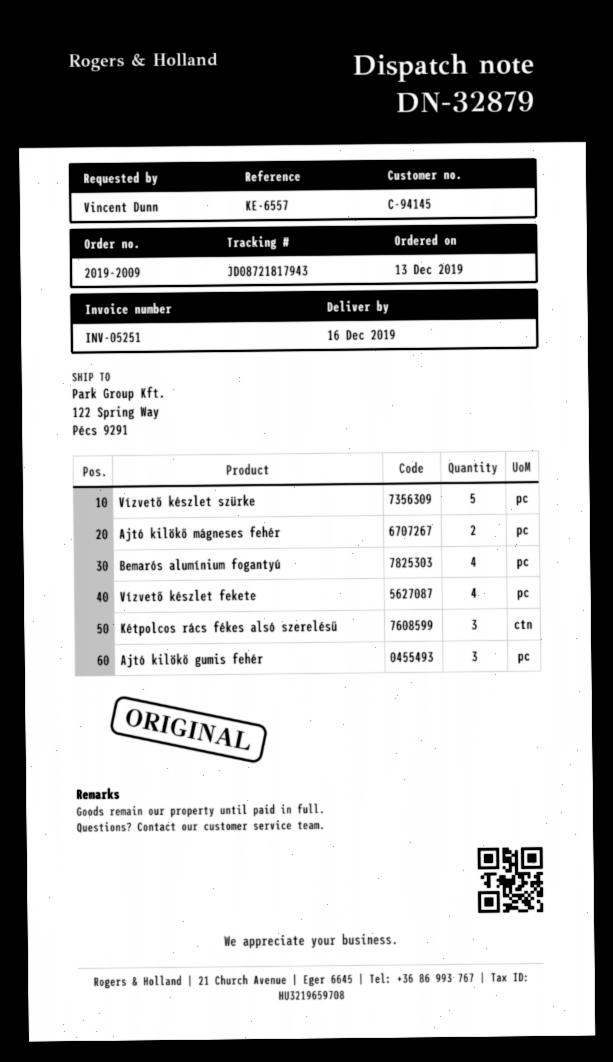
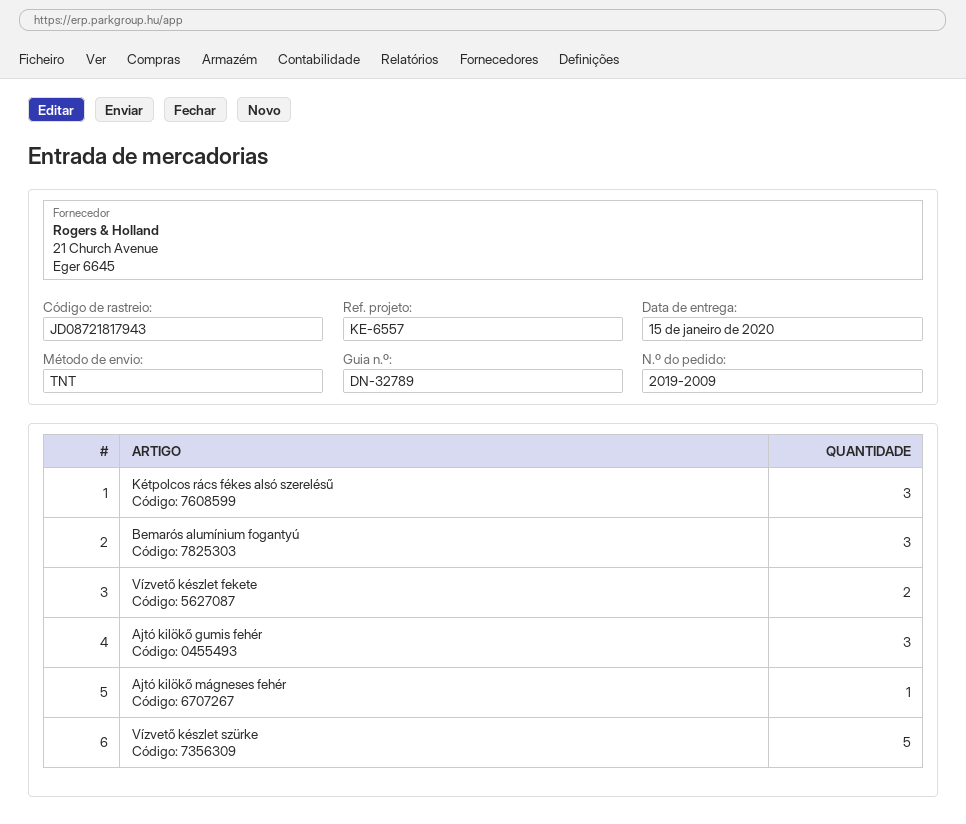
delivery note number: DN-32879 -> DN-32789
delivery date: 2019-12-16 -> 2020-01-15
Ajtó kilökő mágneses fehér: 2 -> 1
Bemarós alumínium fogantyú: 4 -> 3
Vízvető készlet fekete: 4 -> 2

